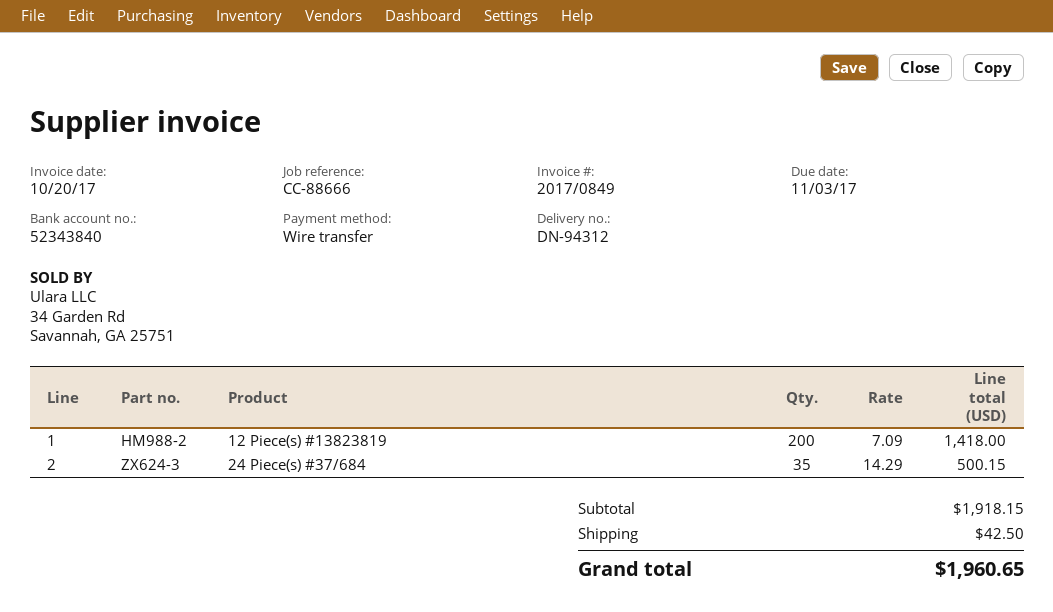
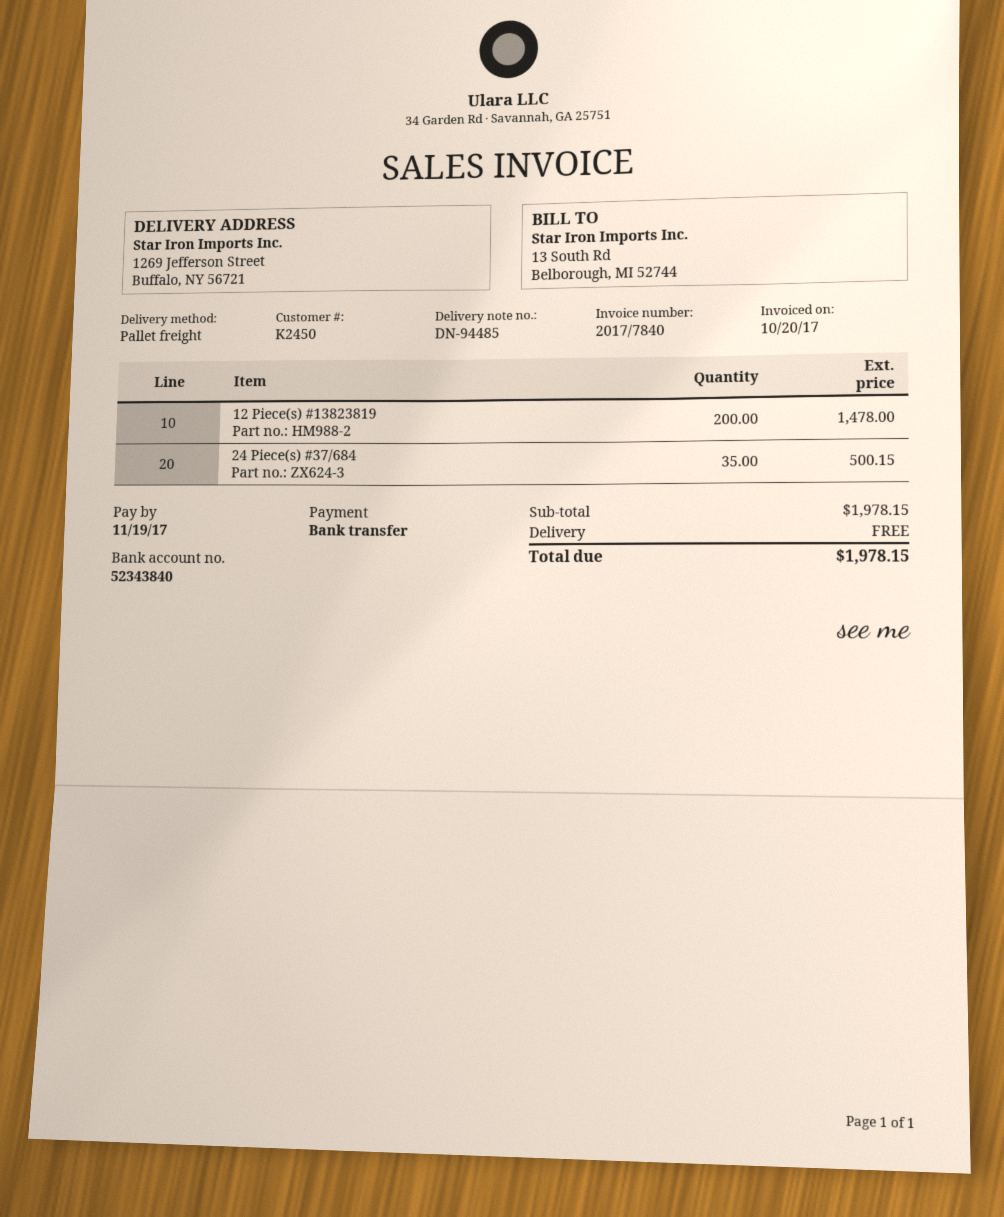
delivery note number: DN-94312 -> DN-94485
invoice number: 2017/0849 -> 2017/7840
due date: 2017-11-03 -> 2017-11-19
12 Piece(s) #13823819: 200 for 1418.00 -> 200 for 1478.00
subtotal: 1918.15 -> 1978.15
shipping: 42.50 -> 0.00
total: 1960.65 -> 1978.15

